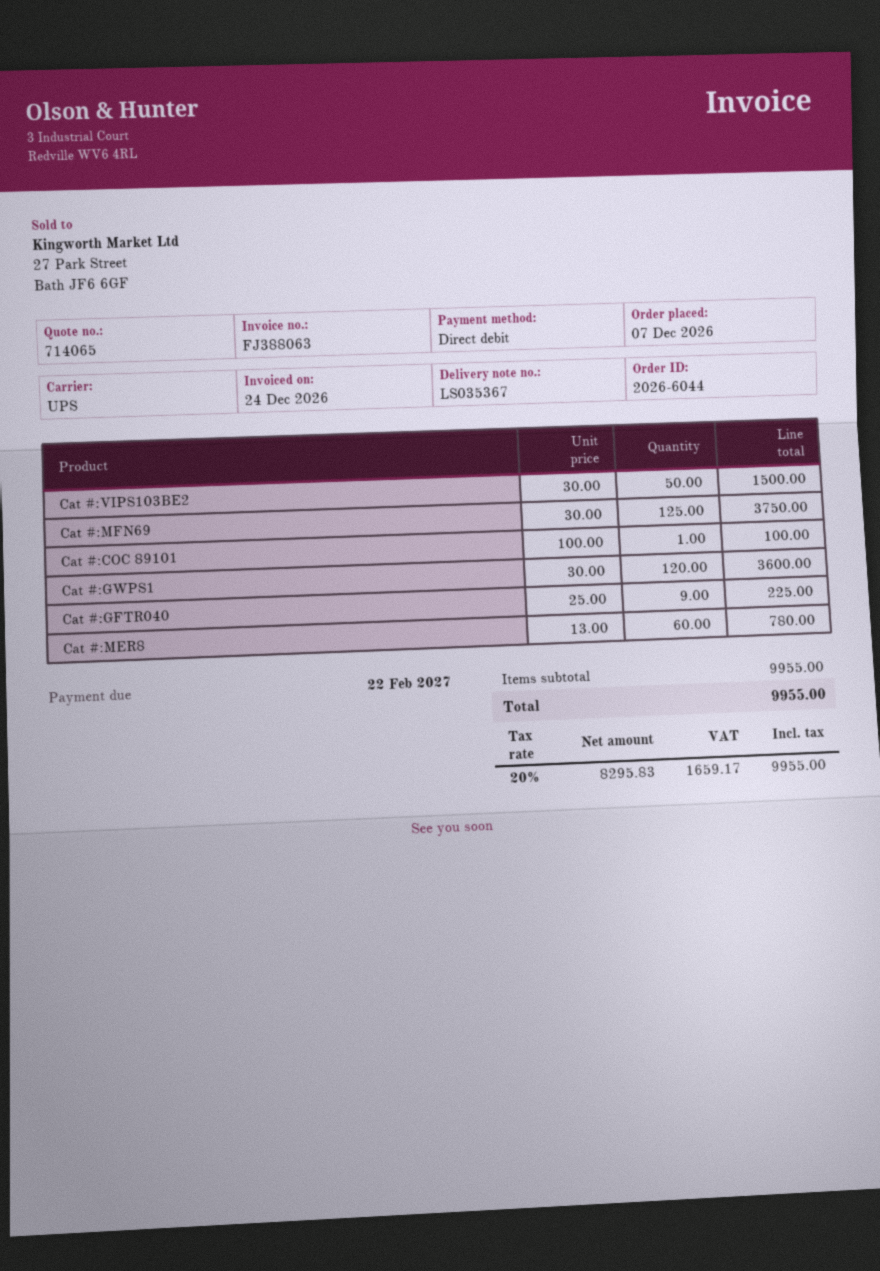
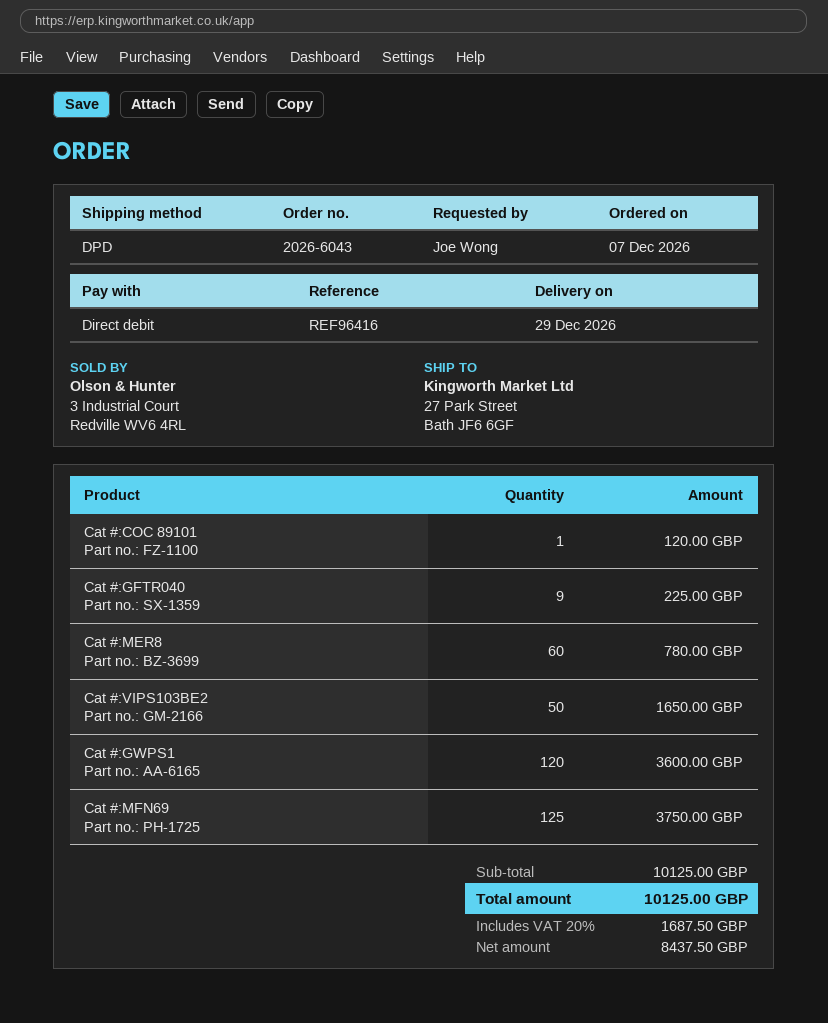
order number: 2026-6044 -> 2026-6043
shipping method: UPS -> DPD
Cat #:VIPS103BE2: 50 for 1500.00 -> 50 for 1650.00
Cat #:COC 89101: 1 for 100.00 -> 1 for 120.00
subtotal: 9955.00 -> 10125.00
net: 8295.83 -> 8437.50
tax: 20% = 1659.17 -> 20% = 1687.50
total: 9955.00 -> 10125.00

